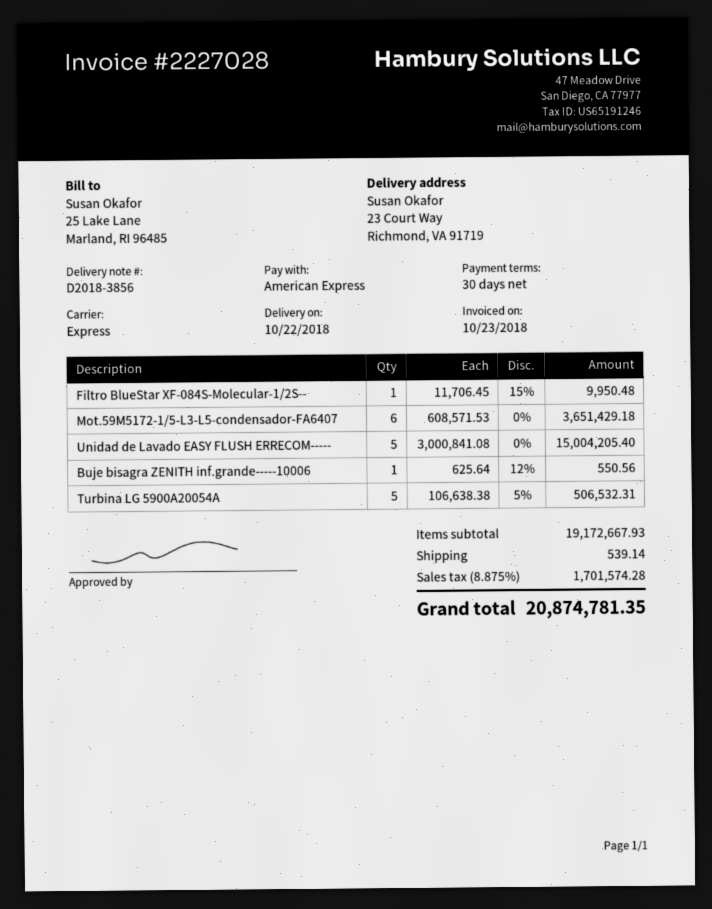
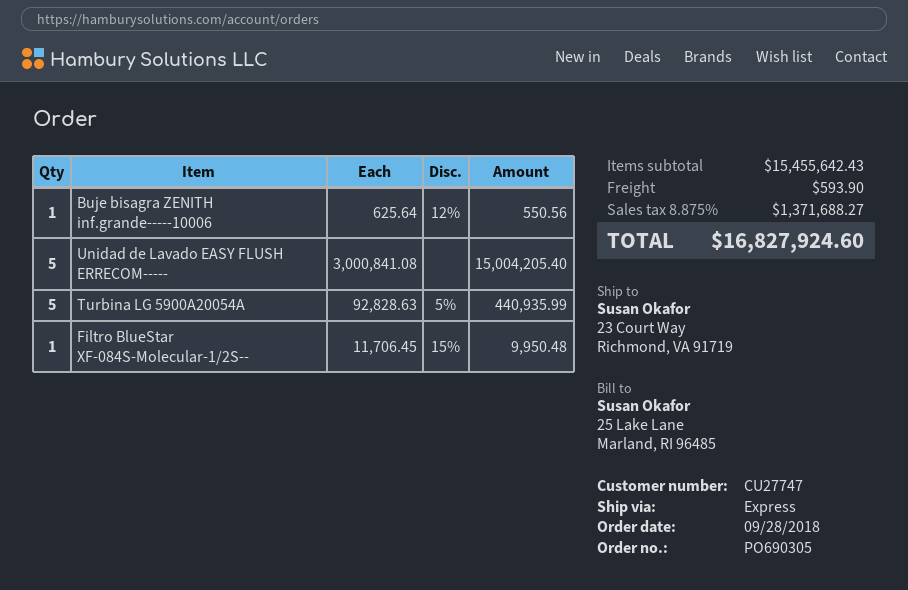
Mot.59M5172-1/5-L3-L5-condensador-FA6407: 6 x 608571.53 = 3651429.18 -> none
Turbina LG 5900A20054A: 5 x 106638.38 - 5% = 506532.31 -> 5 x 92828.63 - 5% = 440935.99
subtotal: 19172667.93 -> 15455642.43
shipping: 539.14 -> 593.90
tax: 8.875% = 1701574.28 -> 8.875% = 1371688.27
total: 20874781.35 -> 16827924.60

